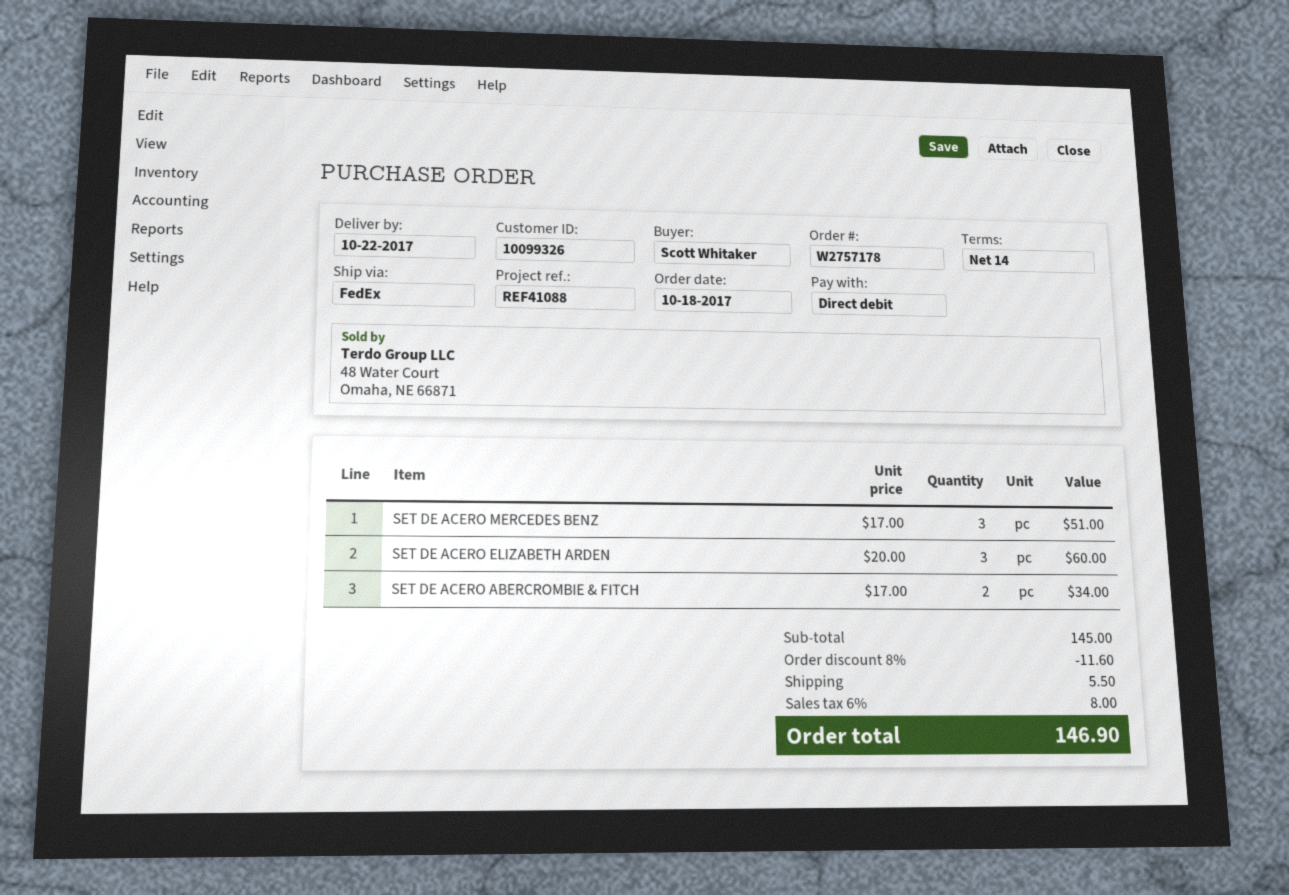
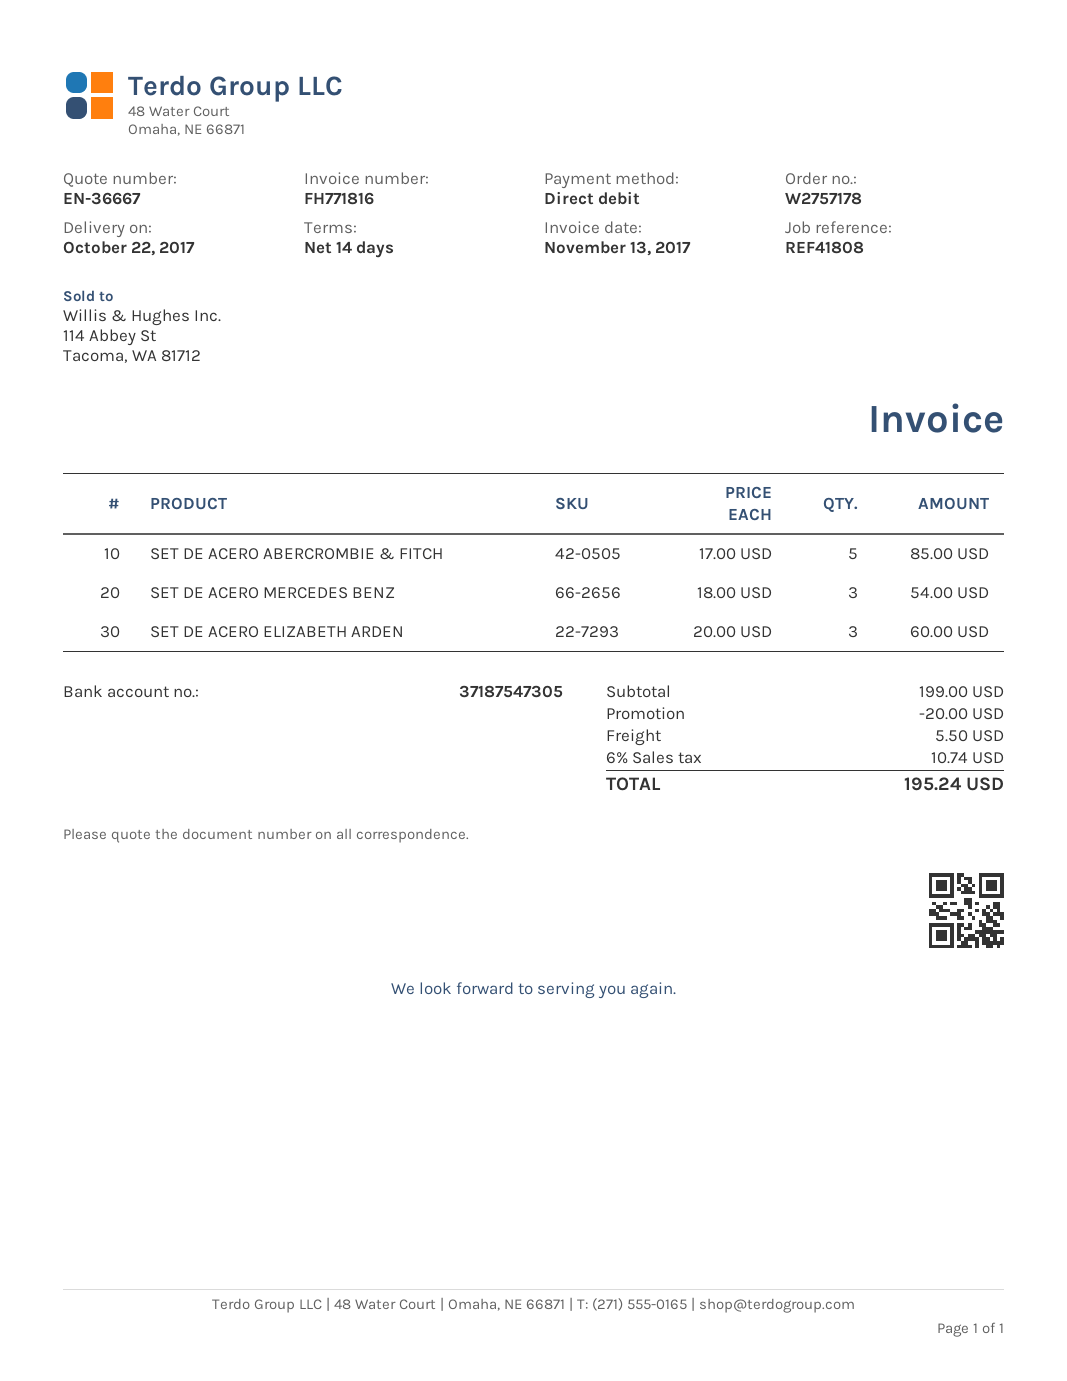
reference: REF41088 -> REF41808
SET DE ACERO MERCEDES BENZ: 3 x 17.00 = 51.00 -> 3 x 18.00 = 54.00
SET DE ACERO ABERCROMBIE & FITCH: 2 x 17.00 = 34.00 -> 5 x 17.00 = 85.00
subtotal: 145.00 -> 199.00
discount: 11.60 -> 20.00
tax: 6% = 8.00 -> 6% = 10.74
total: 146.90 -> 195.24

